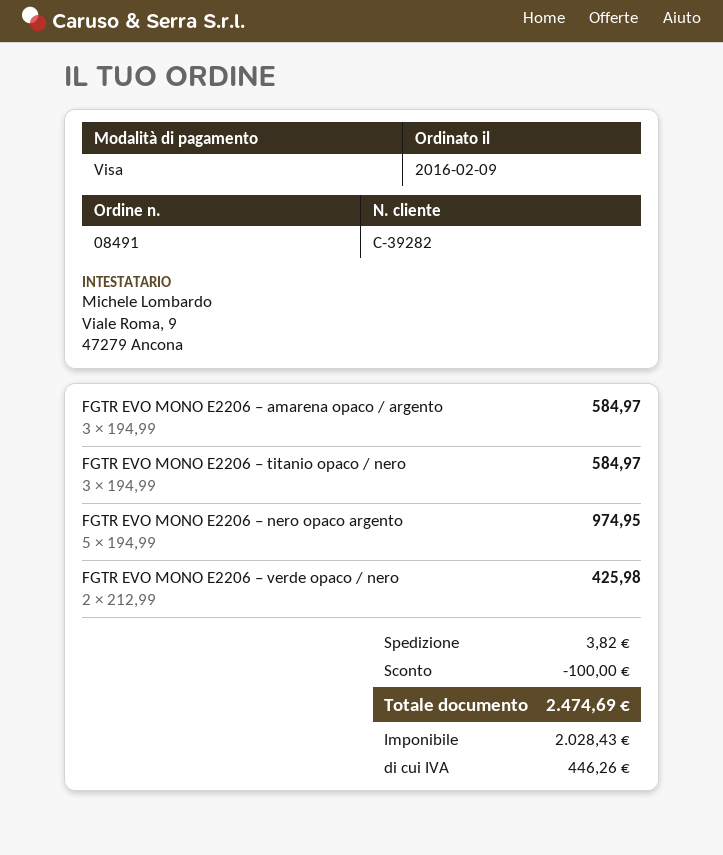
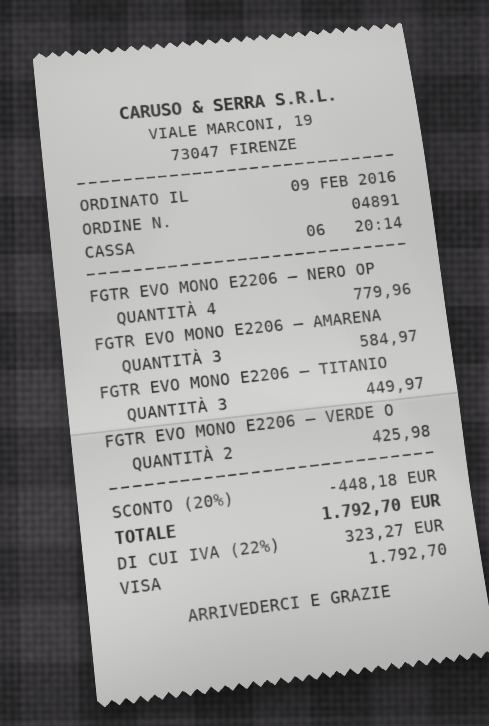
order number: 08491 -> 04891
FGTR EVO MONO E2206 – titanio opaco / nero: 3 for 584.97 -> 3 for 449.97
FGTR EVO MONO E2206 – nero opaco argento: 5 for 974.95 -> 4 for 779.96
discount: 100.00 -> 448.18
shipping: 3.82 -> none
tax: 446.26 -> 323.27
total: 2474.69 -> 1792.70

